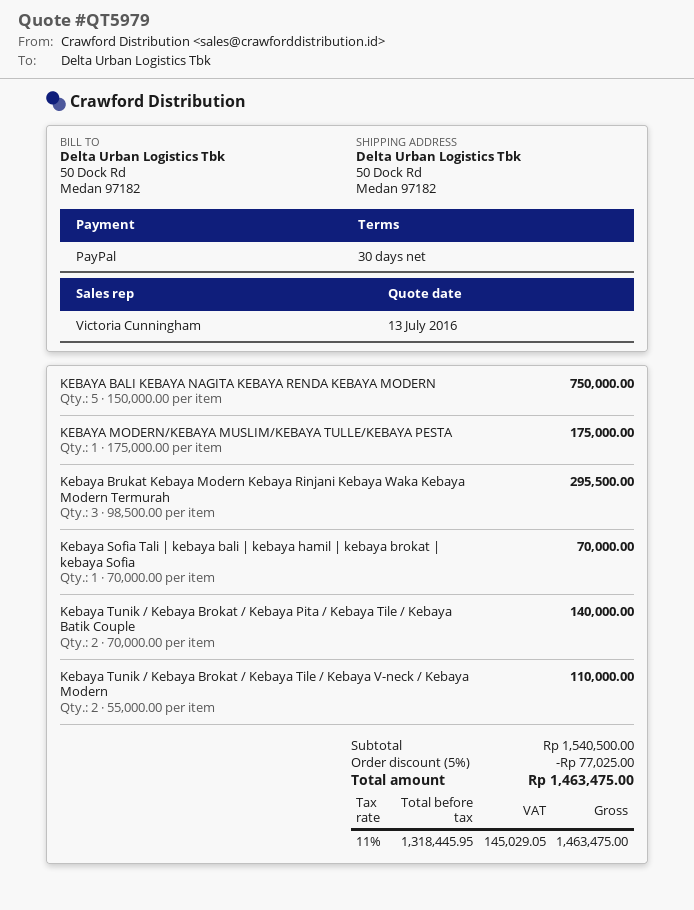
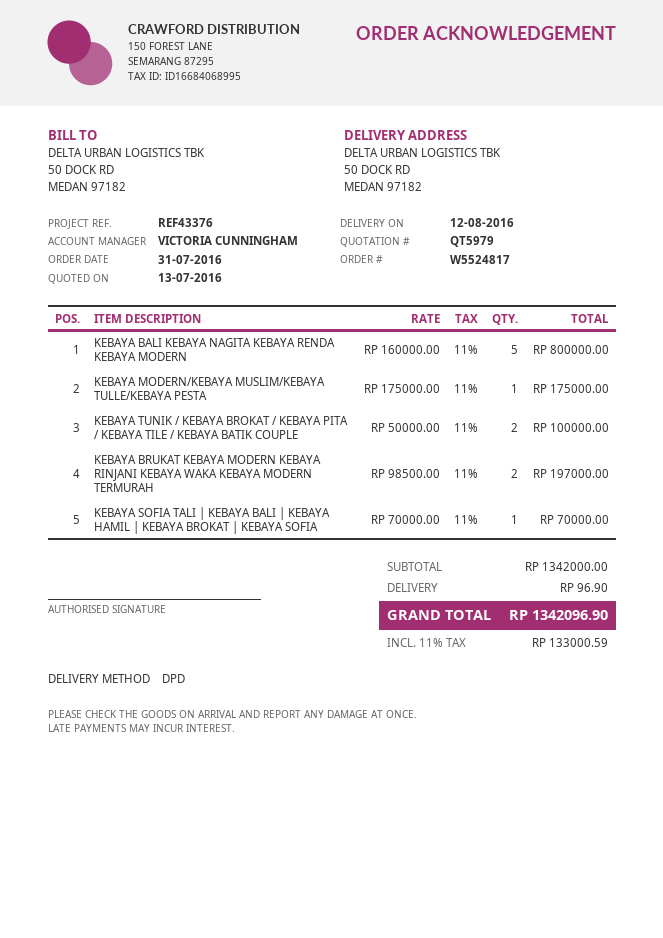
KEBAYA BALI KEBAYA NAGITA KEBAYA RENDA KEBAYA MODERN: 5 x 150000.00 = 750000.00 -> 5 x 160000.00 = 800000.00
Kebaya Brukat Kebaya Modern Kebaya Rinjani Kebaya Waka Kebaya Modern Termurah: 3 x 98500.00 = 295500.00 -> 2 x 98500.00 = 197000.00
Kebaya Tunik / Kebaya Brokat / Kebaya Pita / Kebaya Tile / Kebaya Batik Couple: 2 x 70000.00 = 140000.00 -> 2 x 50000.00 = 100000.00
Kebaya Tunik / Kebaya Brokat / Kebaya Tile / Kebaya V-neck / Kebaya Modern: 2 x 55000.00 = 110000.00 -> none
subtotal: 1540500.00 -> 1342000.00
discount: 5% = 77025.00 -> none
shipping: none -> 96.90
tax: 11% = 145029.05 -> 11% = 133000.59
total: 1463475.00 -> 1342096.90

